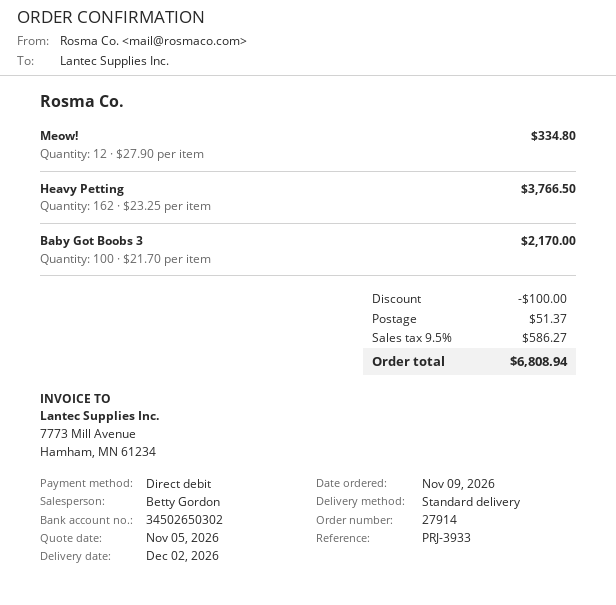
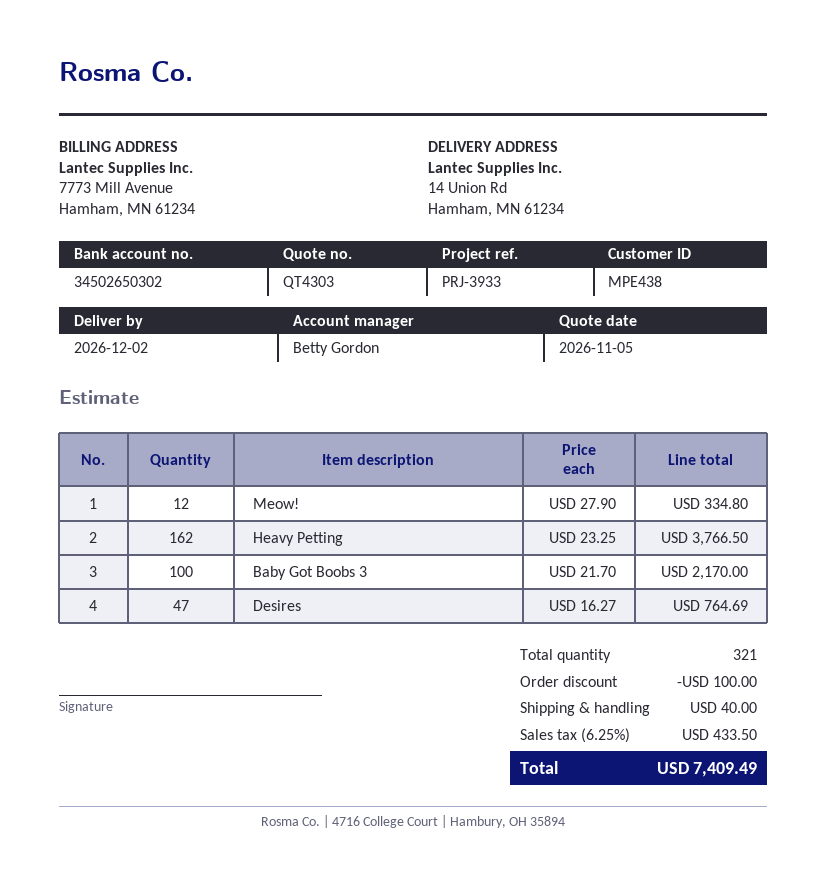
Desires: none -> 47 x 16.27 = 764.69
shipping: 51.37 -> 40.00
tax: 9.5% = 586.27 -> 6.25% = 433.50
total: 6808.94 -> 7409.49

